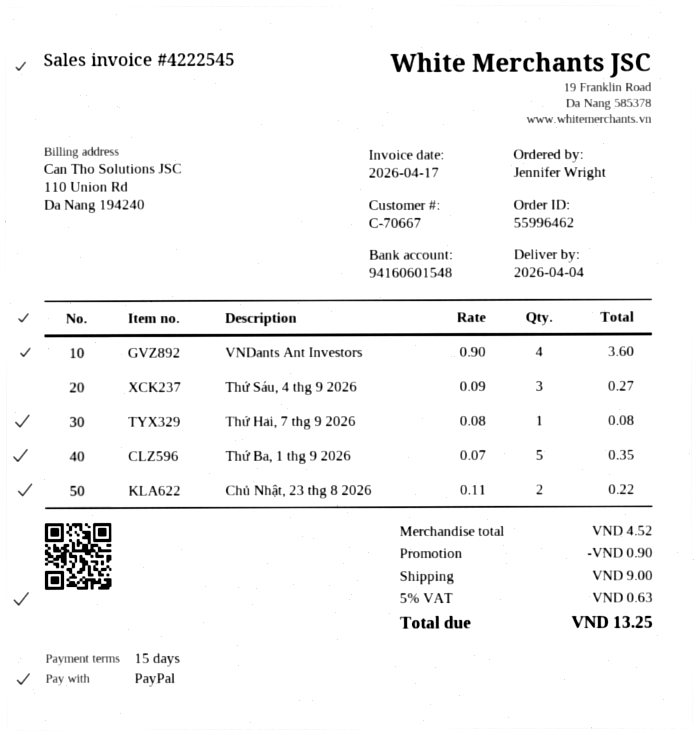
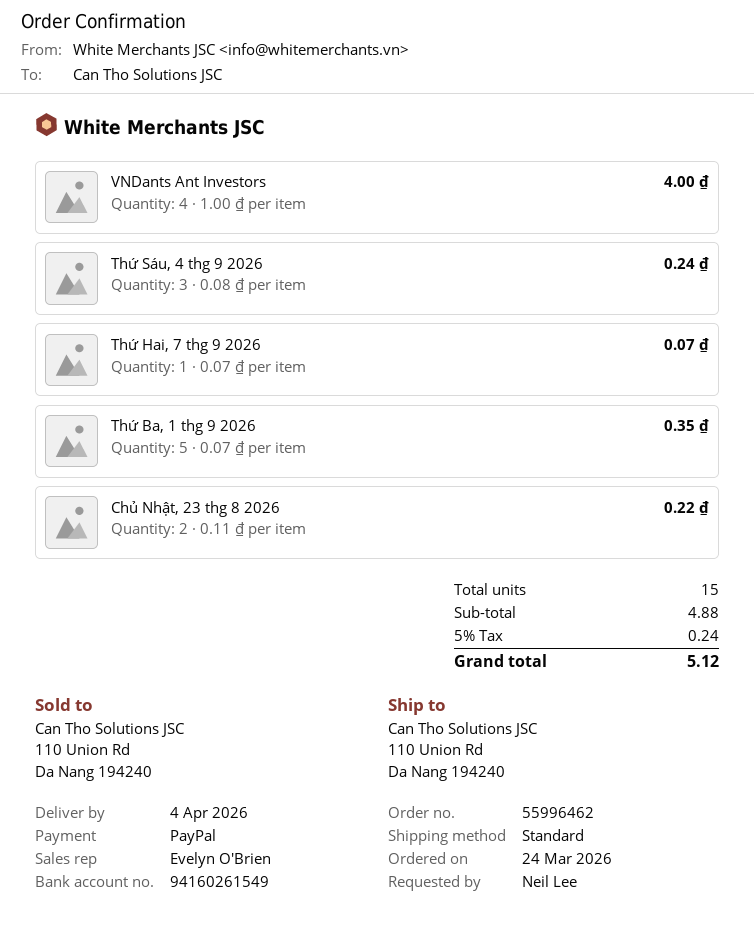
ordered by: Jennifer Wright -> Neil Lee
bank account: 94160601548 -> 94160261549
VNDants Ant Investors: 4 x 0.90 = 3.60 -> 4 x 1.00 = 4.00
Thứ Sáu, 4 thg 9 2026: 3 x 0.09 = 0.27 -> 3 x 0.08 = 0.24
Thứ Hai, 7 thg 9 2026: 1 x 0.08 = 0.08 -> 1 x 0.07 = 0.07
subtotal: 4.52 -> 4.88
discount: 0.90 -> none
shipping: 9.00 -> none
tax: 5% = 0.63 -> 5% = 0.24
total: 13.25 -> 5.12

